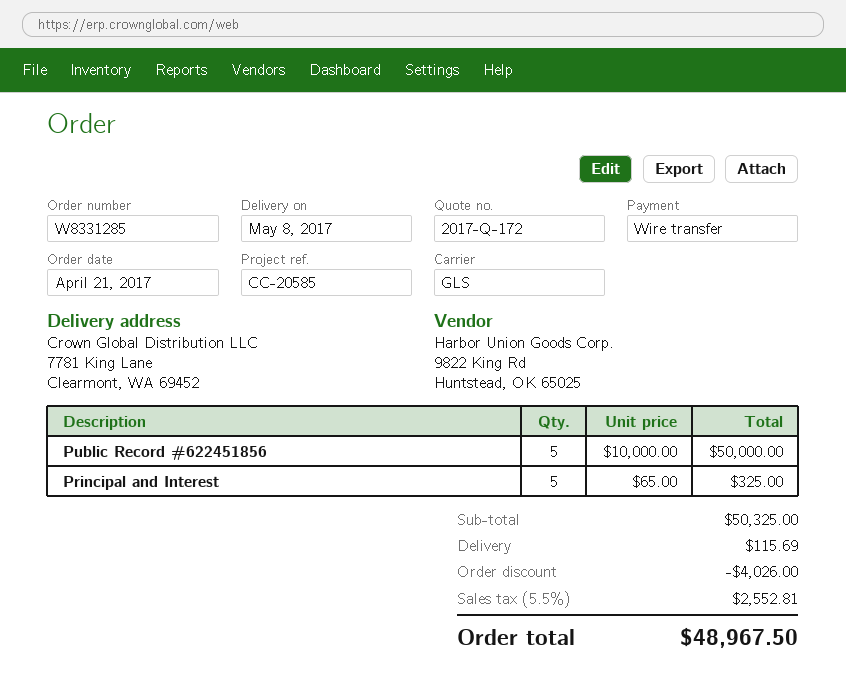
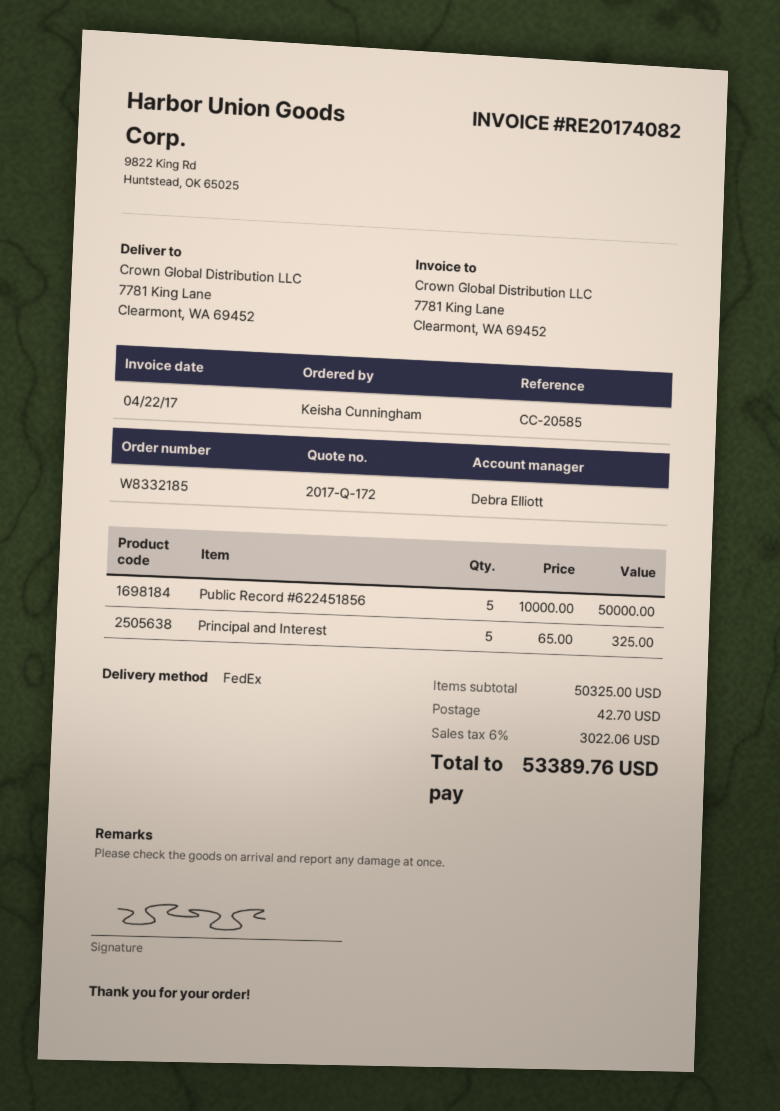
order number: W8331285 -> W8332185
shipping method: GLS -> FedEx
discount: 4026.00 -> none
shipping: 115.69 -> 42.70
tax: 5.5% = 2552.81 -> 6% = 3022.06
total: 48967.50 -> 53389.76

